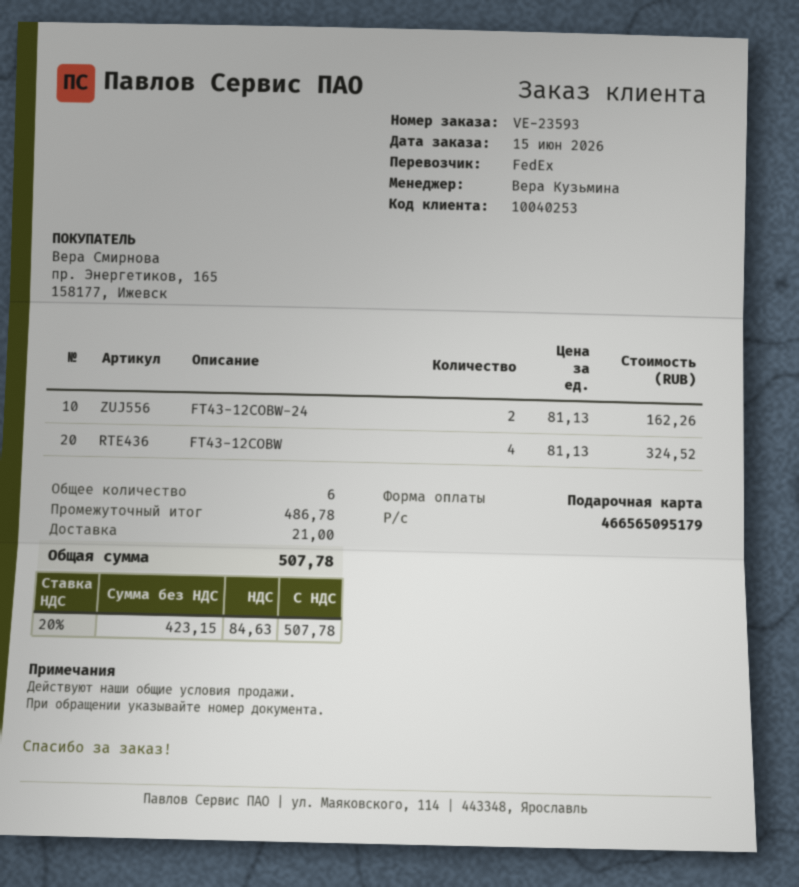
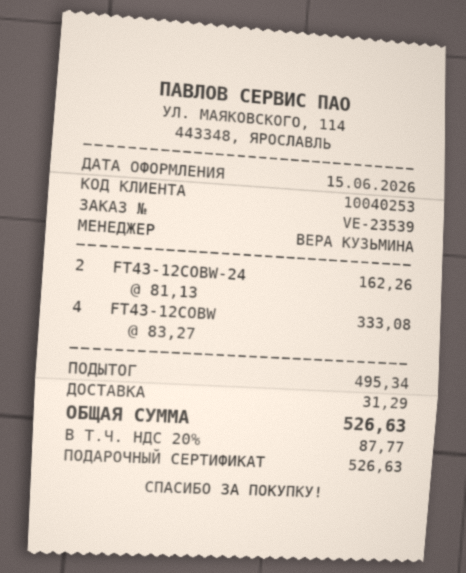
order number: VE-23593 -> VE-23539
FT43-12COBW: 4 x 81.13 = 324.52 -> 4 x 83.27 = 333.08
subtotal: 486.78 -> 495.34
shipping: 21.00 -> 31.29
tax: 20% = 84.63 -> 20% = 87.77
total: 507.78 -> 526.63

